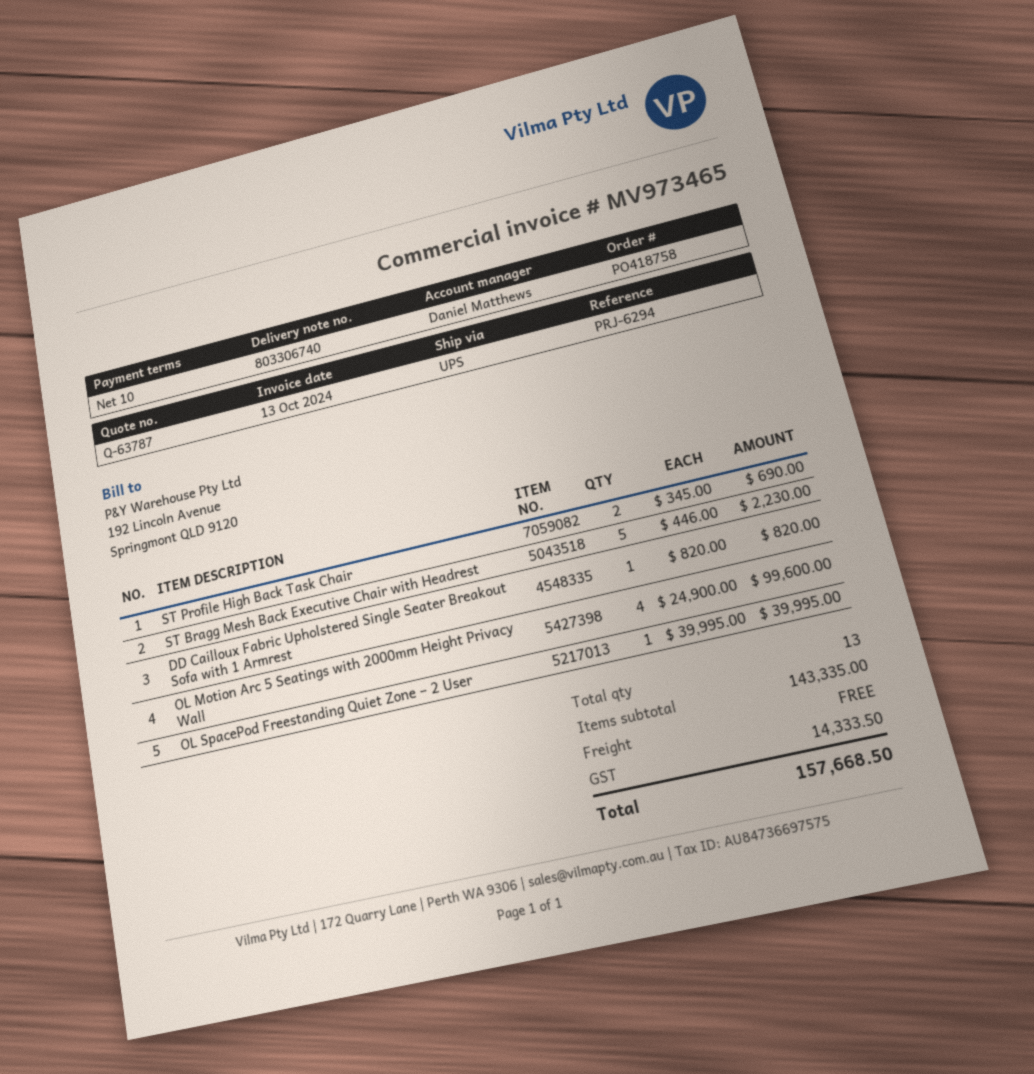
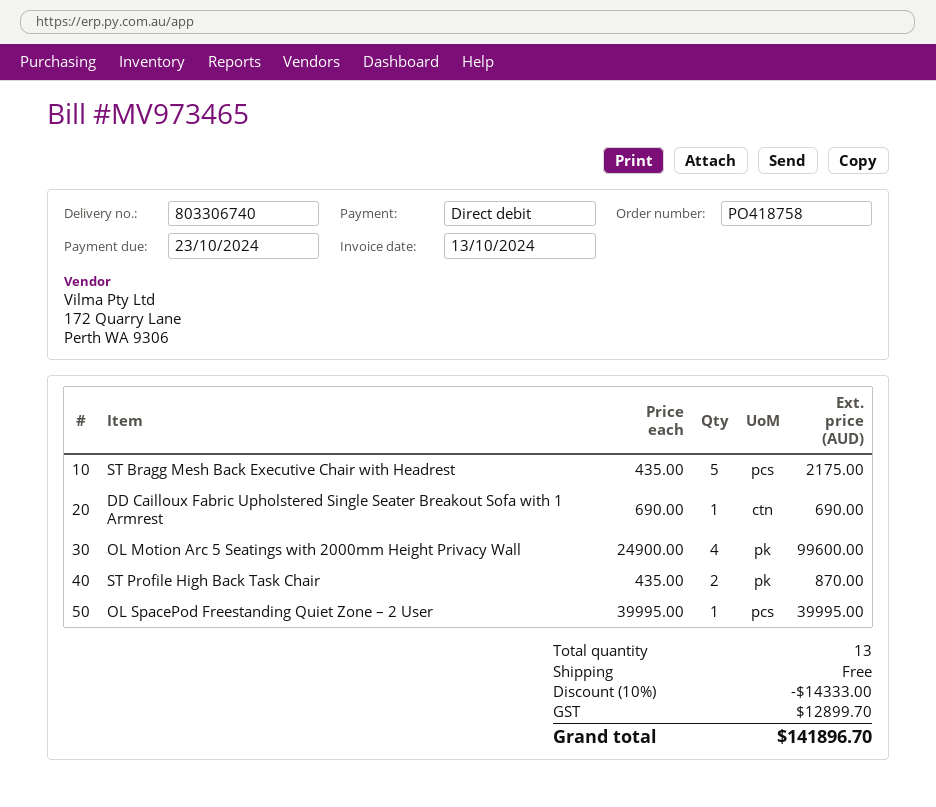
ST Profile High Back Task Chair: 2 x 345.00 = 690.00 -> 2 x 435.00 = 870.00
ST Bragg Mesh Back Executive Chair with Headrest: 5 x 446.00 = 2230.00 -> 5 x 435.00 = 2175.00
DD Cailloux Fabric Upholstered Single Seater Breakout Sofa with 1 Armrest: 1 x 820.00 = 820.00 -> 1 x 690.00 = 690.00
discount: none -> 10% = 14333.00
tax: 14333.50 -> 12899.70
total: 157668.50 -> 141896.70

